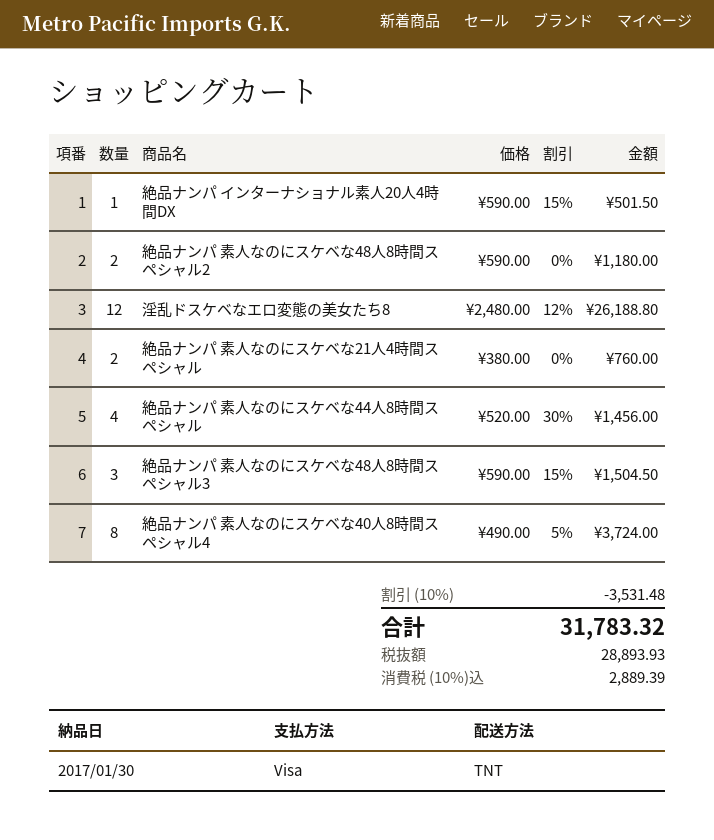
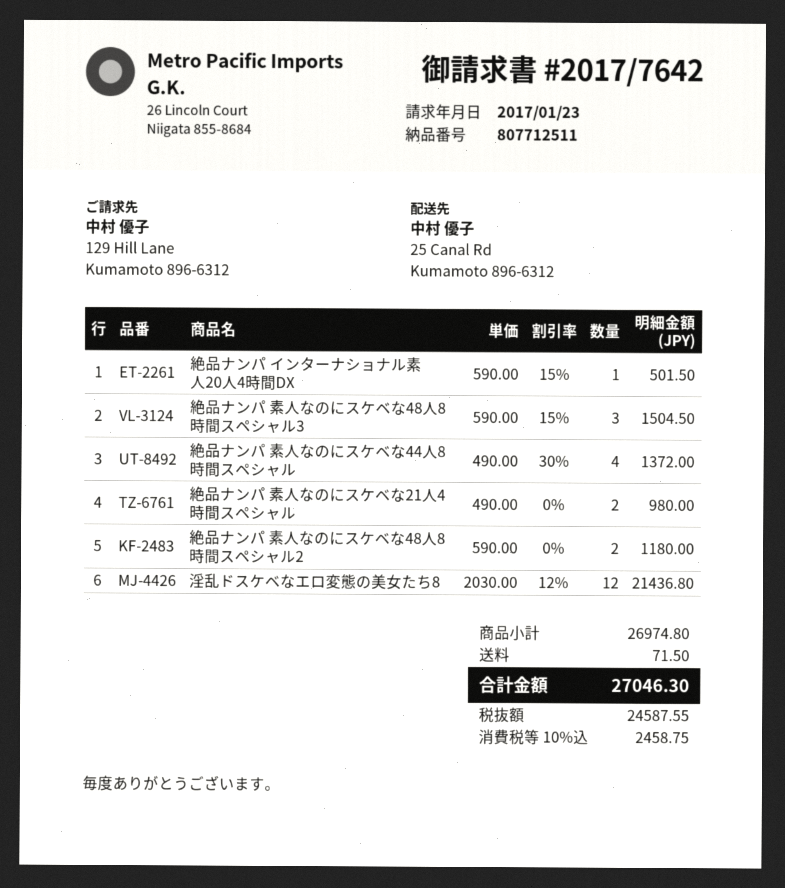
淫乱ドスケベなエロ変態の美女たち8: 12 x 2480.00 - 12% = 26188.80 -> 12 x 2030.00 - 12% = 21436.80
絶品ナンパ 素人なのにスケベな21人4時間スペシャル: 2 x 380.00 = 760.00 -> 2 x 490.00 = 980.00
絶品ナンパ 素人なのにスケベな44人8時間スペシャル: 4 x 520.00 - 30% = 1456.00 -> 4 x 490.00 - 30% = 1372.00
絶品ナンパ 素人なのにスケベな40人8時間スペシャル4: 8 x 490.00 - 5% = 3724.00 -> none
discount: 10% = 3531.48 -> none
shipping: none -> 71.50
net: 28893.93 -> 24587.55
tax: 10% = 2889.39 -> 10% = 2458.75
total: 31783.32 -> 27046.30

